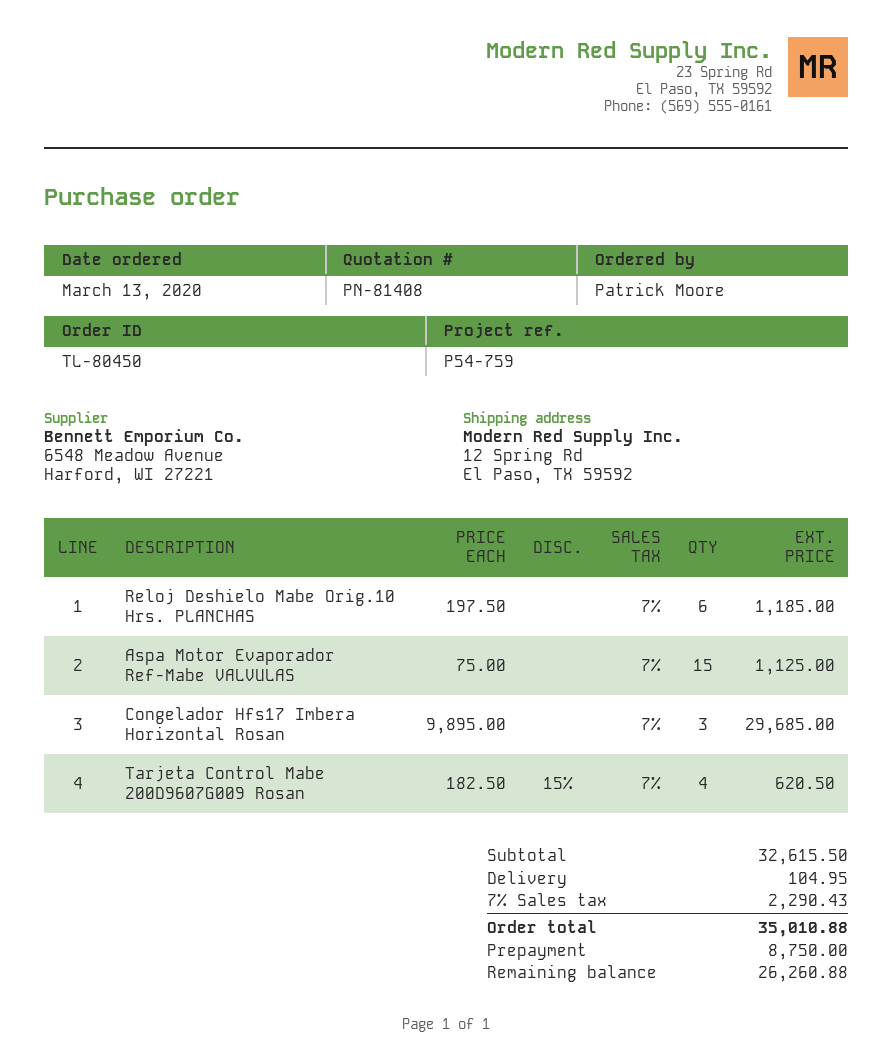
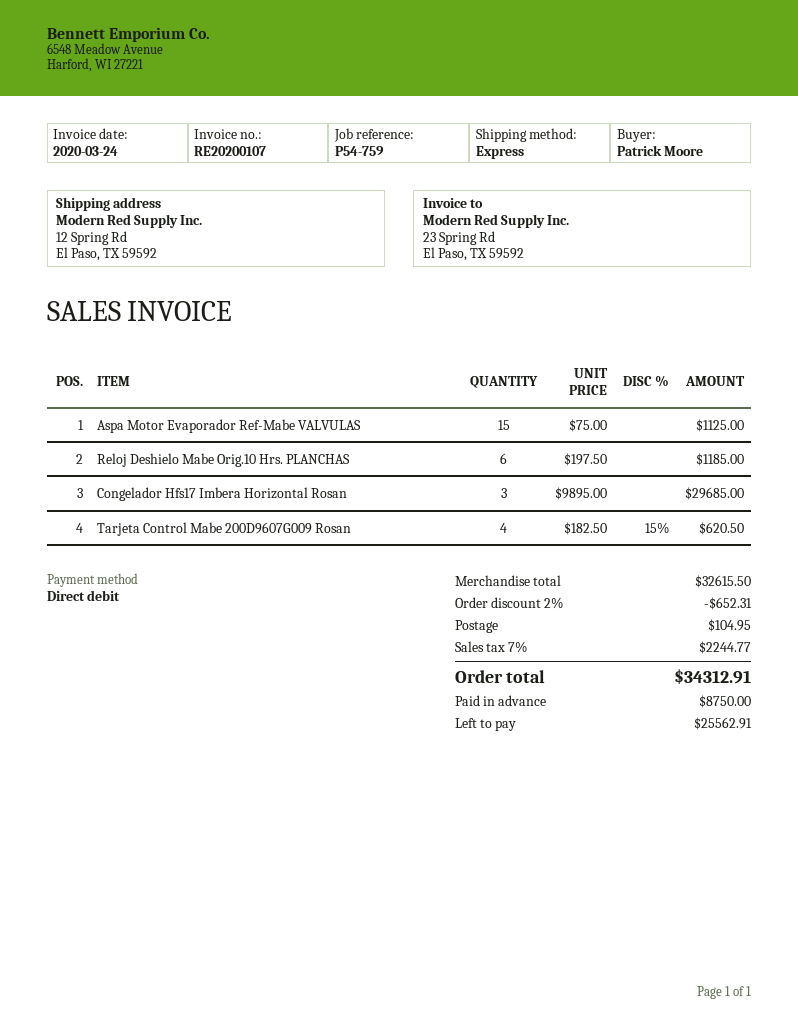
discount: none -> 2% = 652.31
tax: 7% = 2290.43 -> 7% = 2244.77
total: 35010.88 -> 34312.91
balance: 26260.88 -> 25562.91

